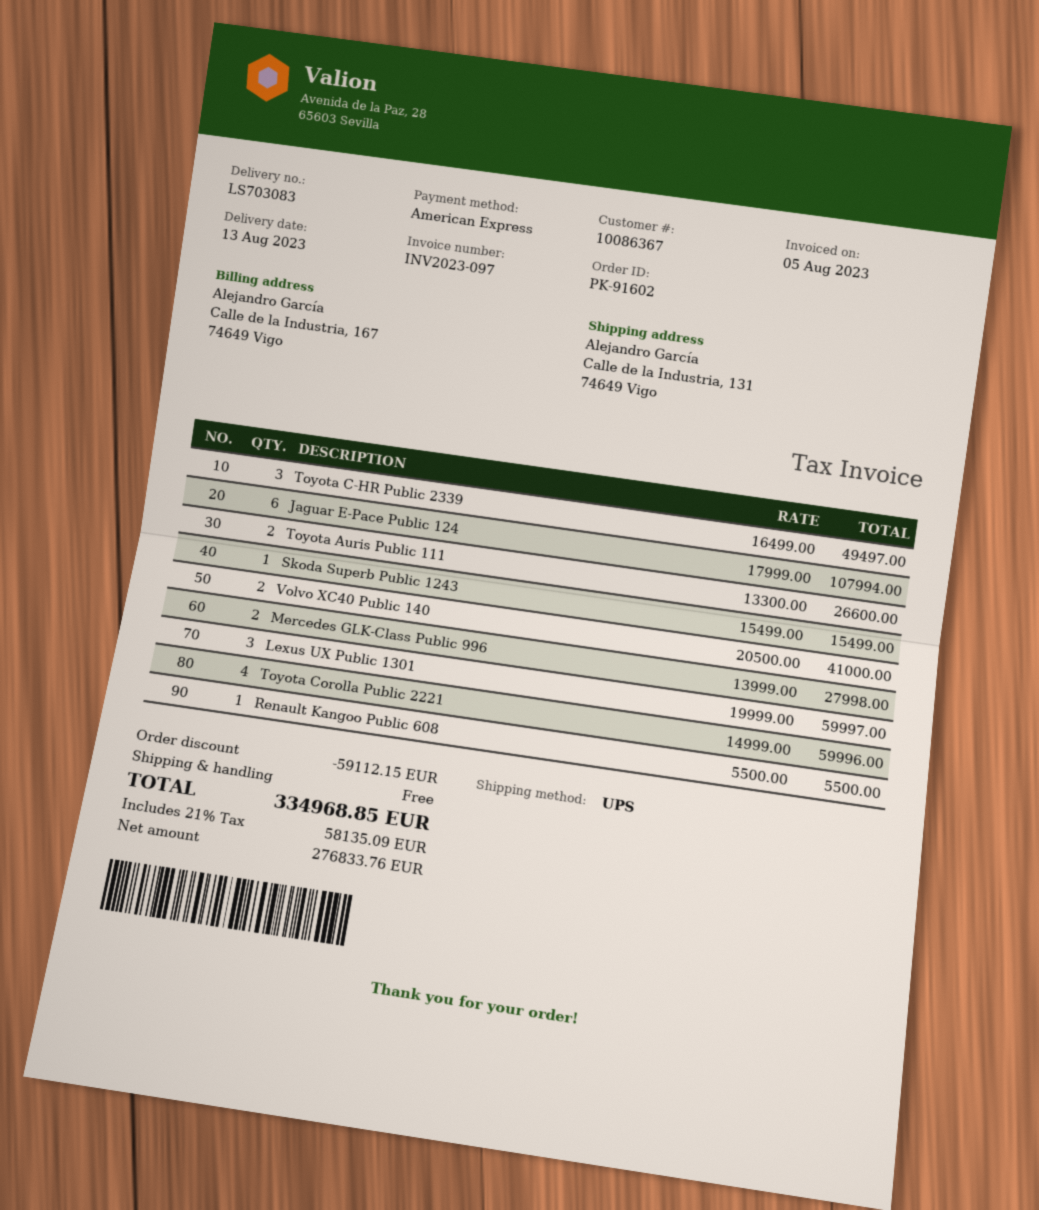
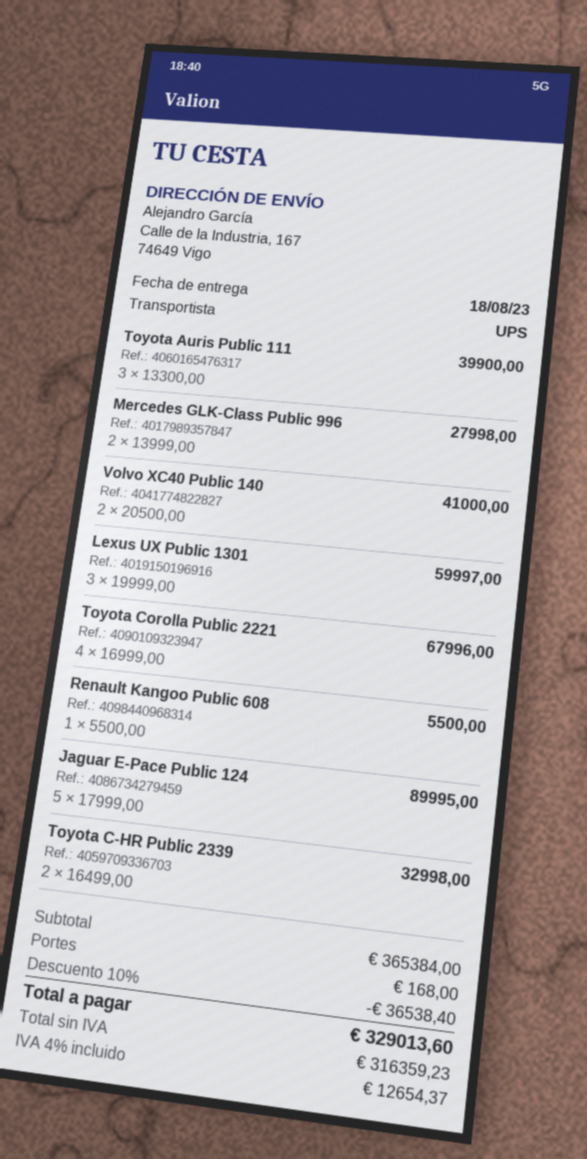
delivery date: 2023-08-13 -> 2023-08-18
ship to: Calle de la Industria, 131, 74649 Vigo -> Calle de la Industria, 167, 74649 Vigo
Toyota C-HR Public 2339: 3 x 16499.00 = 49497.00 -> 2 x 16499.00 = 32998.00
Jaguar E-Pace Public 124: 6 x 17999.00 = 107994.00 -> 5 x 17999.00 = 89995.00
Toyota Auris Public 111: 2 x 13300.00 = 26600.00 -> 3 x 13300.00 = 39900.00
Skoda Superb Public 1243: 1 x 15499.00 = 15499.00 -> none
Toyota Corolla Public 2221: 4 x 14999.00 = 59996.00 -> 4 x 16999.00 = 67996.00
discount: 59112.15 -> 36538.40
shipping: 0.00 -> 168.00
net: 276833.76 -> 316359.23
tax: 21% = 58135.09 -> 4% = 12654.37
total: 334968.85 -> 329013.60

